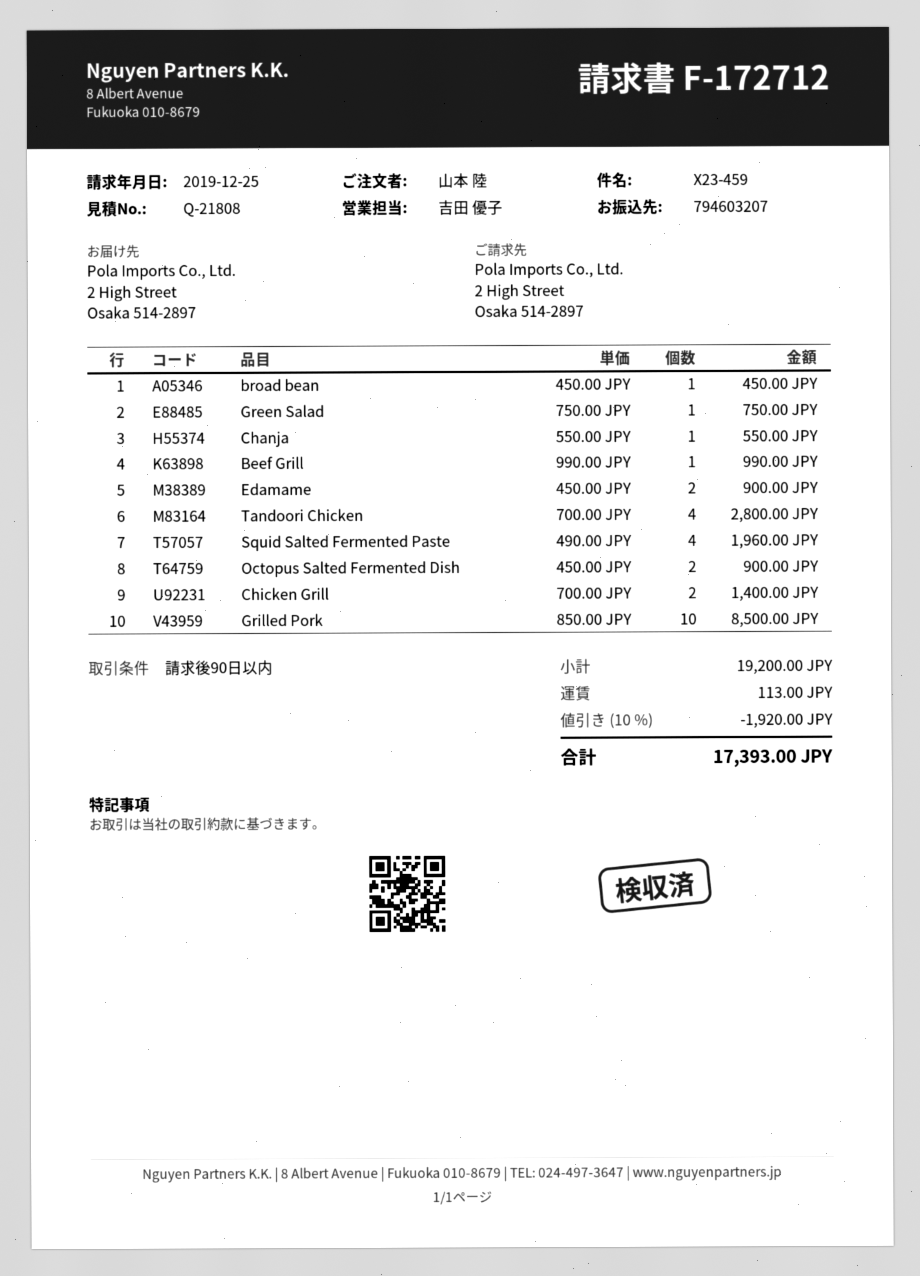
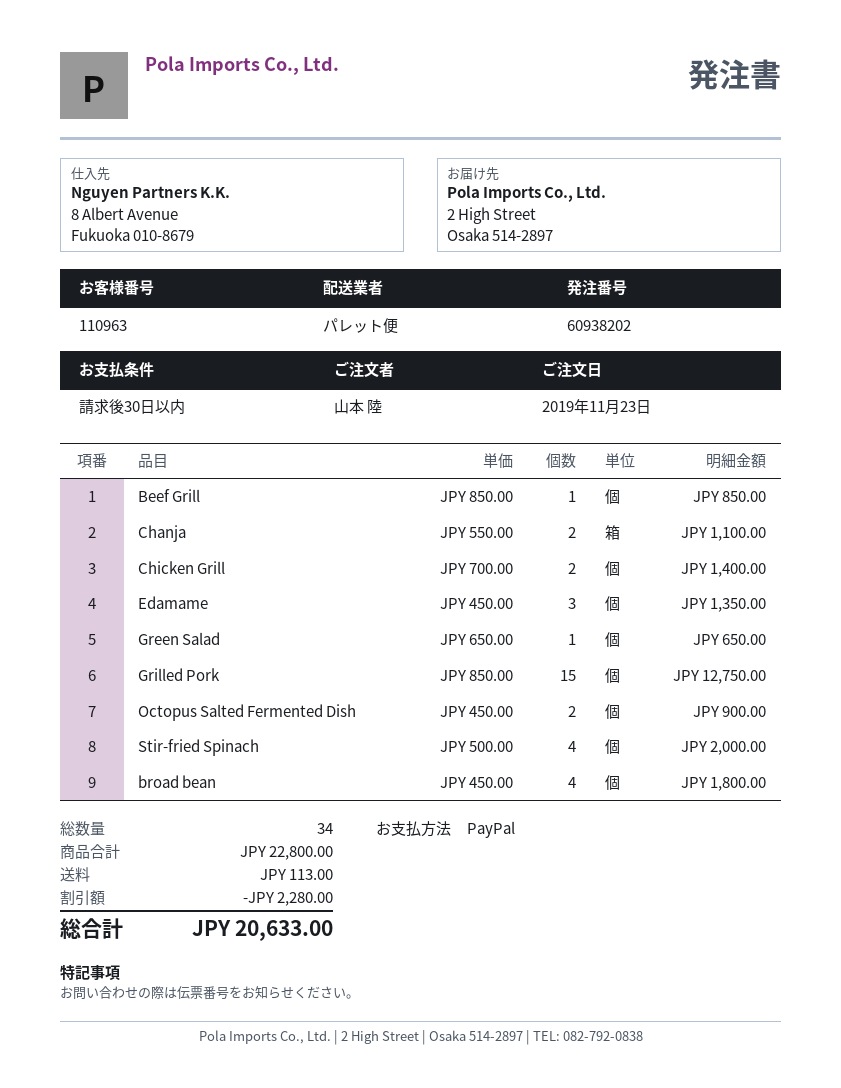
payment terms: 90 days -> 30 days
broad bean: 1 x 450.00 = 450.00 -> 4 x 450.00 = 1800.00
Green Salad: 1 x 750.00 = 750.00 -> 1 x 650.00 = 650.00
Chanja: 1 x 550.00 = 550.00 -> 2 x 550.00 = 1100.00
Beef Grill: 1 x 990.00 = 990.00 -> 1 x 850.00 = 850.00
Edamame: 2 x 450.00 = 900.00 -> 3 x 450.00 = 1350.00
Tandoori Chicken: 4 x 700.00 = 2800.00 -> none
Squid Salted Fermented Paste: 4 x 490.00 = 1960.00 -> none
Grilled Pork: 10 x 850.00 = 8500.00 -> 15 x 850.00 = 12750.00
Stir-fried Spinach: none -> 4 x 500.00 = 2000.00
subtotal: 19200.00 -> 22800.00
discount: 1920.00 -> 2280.00
total: 17393.00 -> 20633.00

